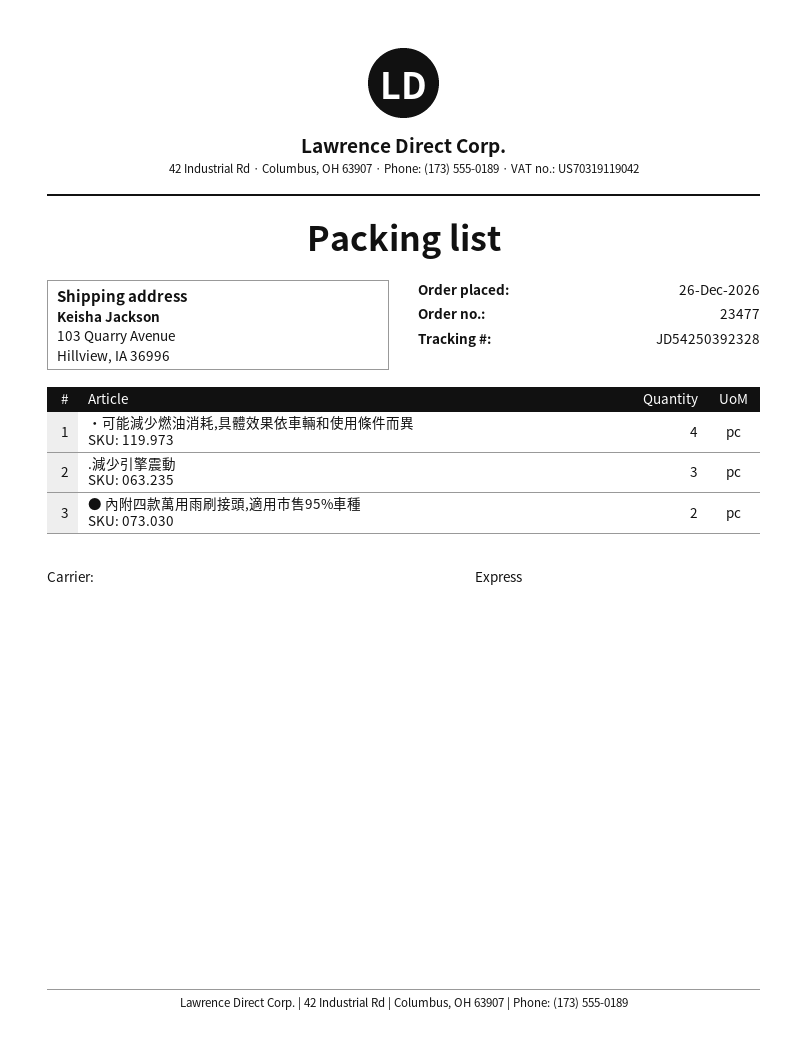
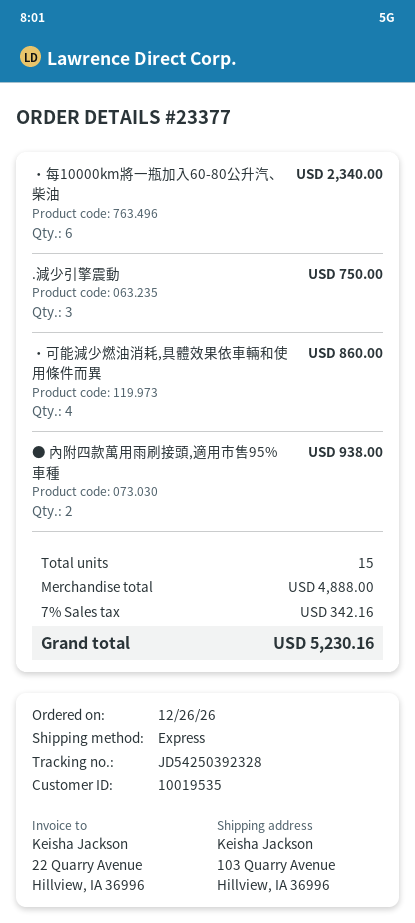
order number: 23477 -> 23377
‧每10000km將一瓶加入60-80公升汽、柴油: none -> 6

